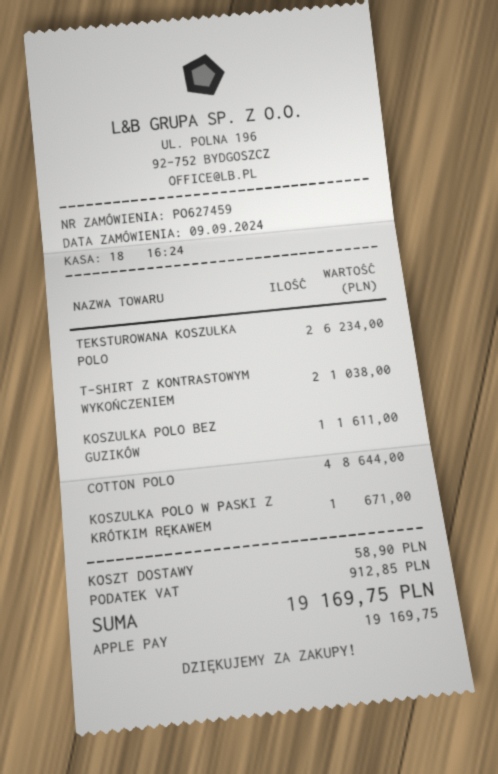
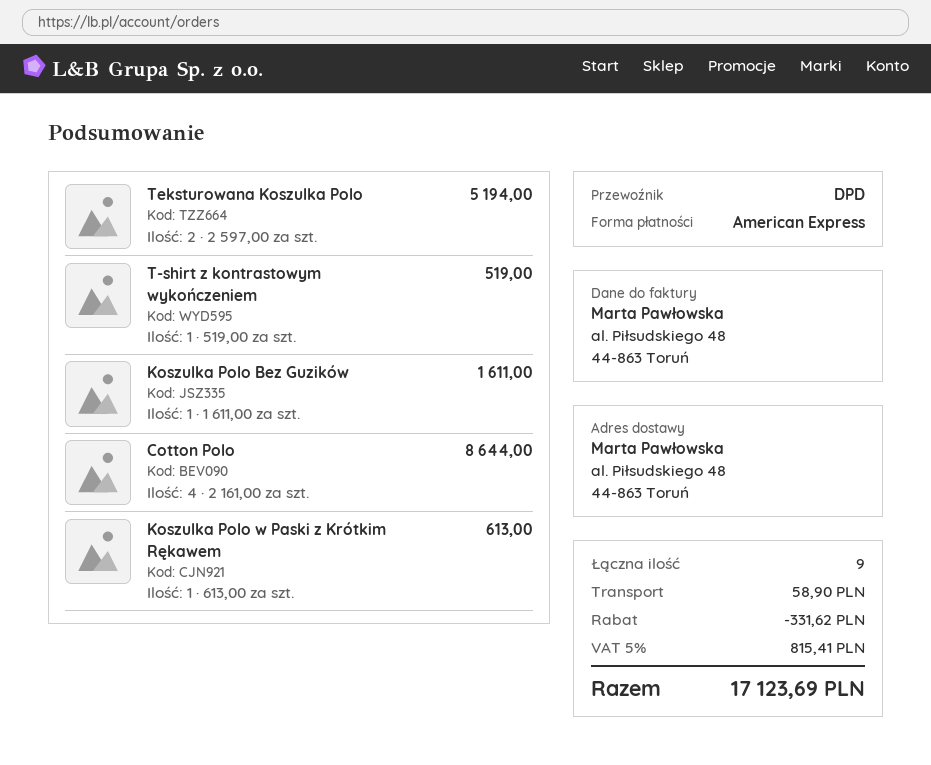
payment method: Apple Pay -> American Express
TEKSTUROWANA KOSZULKA POLO: 2 for 6234.00 -> 2 for 5194.00
T-SHIRT Z KONTRASTOWYM WYKOŃCZENIEM: 2 for 1038.00 -> 1 for 519.00
KOSZULKA POLO W PASKI Z KRÓTKIM RĘKAWEM: 1 for 671.00 -> 1 for 613.00
discount: none -> 331.62
tax: 912.85 -> 815.41
total: 19169.75 -> 17123.69

